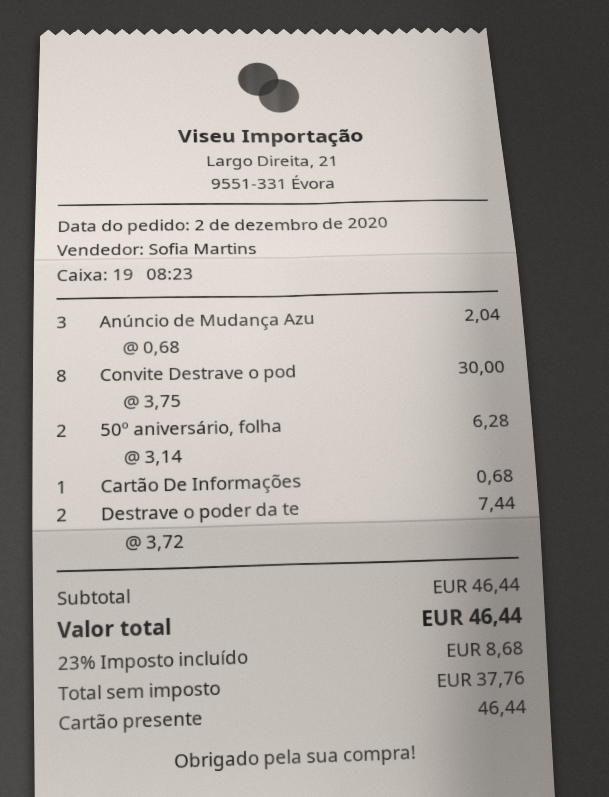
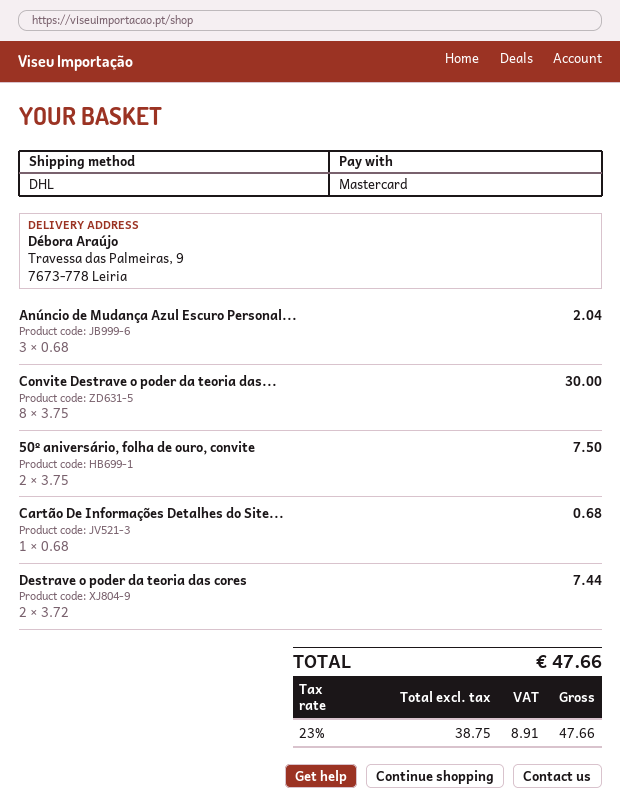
payment method: gift card -> Mastercard
50º aniversário, folha: 2 x 3.14 = 6.28 -> 2 x 3.75 = 7.50
net: 37.76 -> 38.75
tax: 23% = 8.68 -> 23% = 8.91
total: 46.44 -> 47.66

